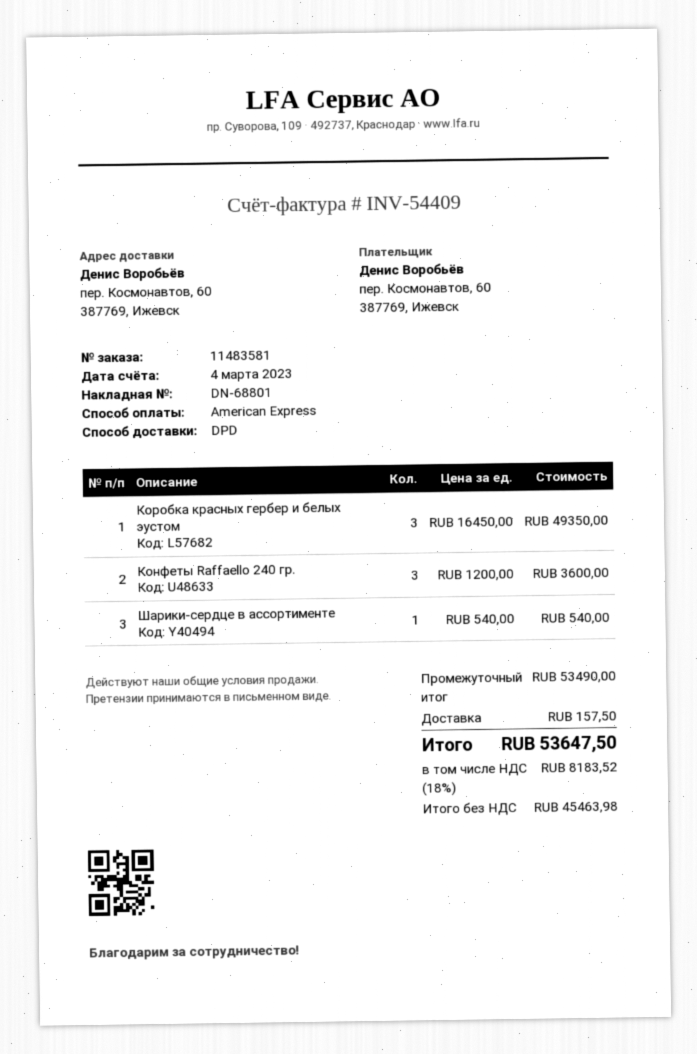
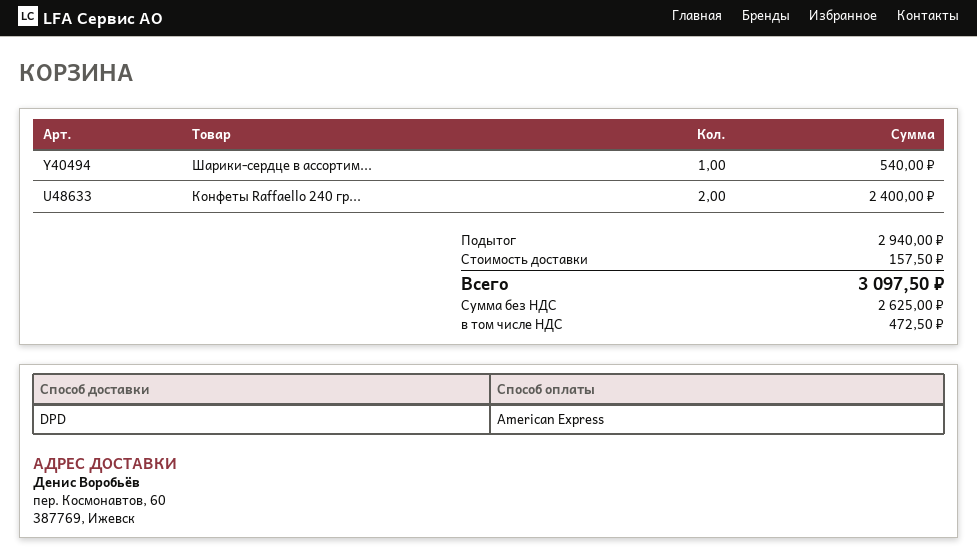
Коробка красных гербер и белых эустом: 3 for 49350.00 -> none
Конфеты Raffaello 240 гр.: 3 for 3600.00 -> 2 for 2400.00
subtotal: 53490.00 -> 2940.00
net: 45463.98 -> 2625.00
tax: 8183.52 -> 472.50
total: 53647.50 -> 3097.50

